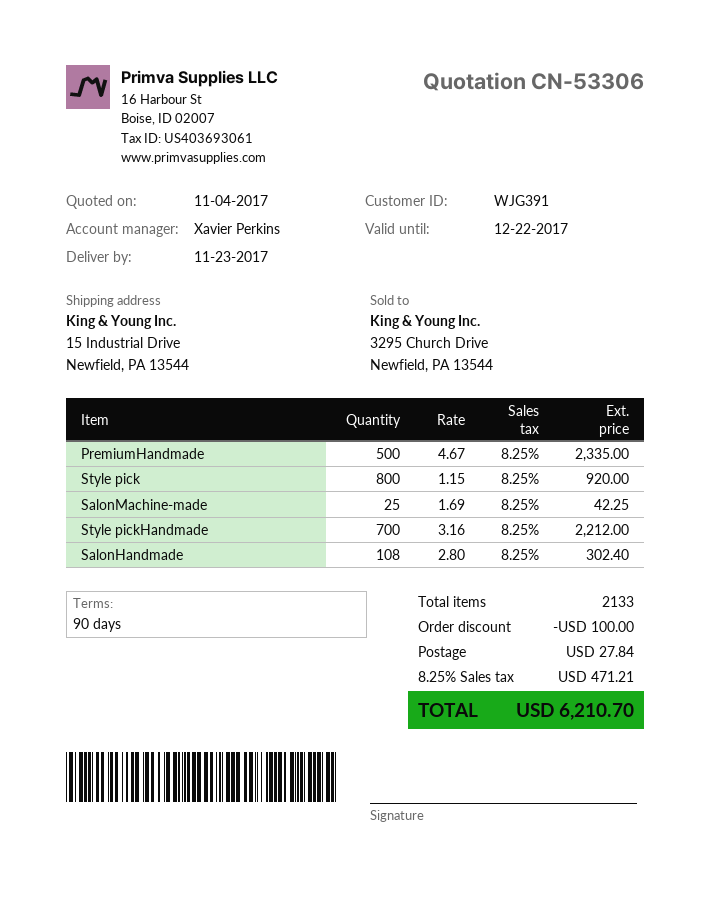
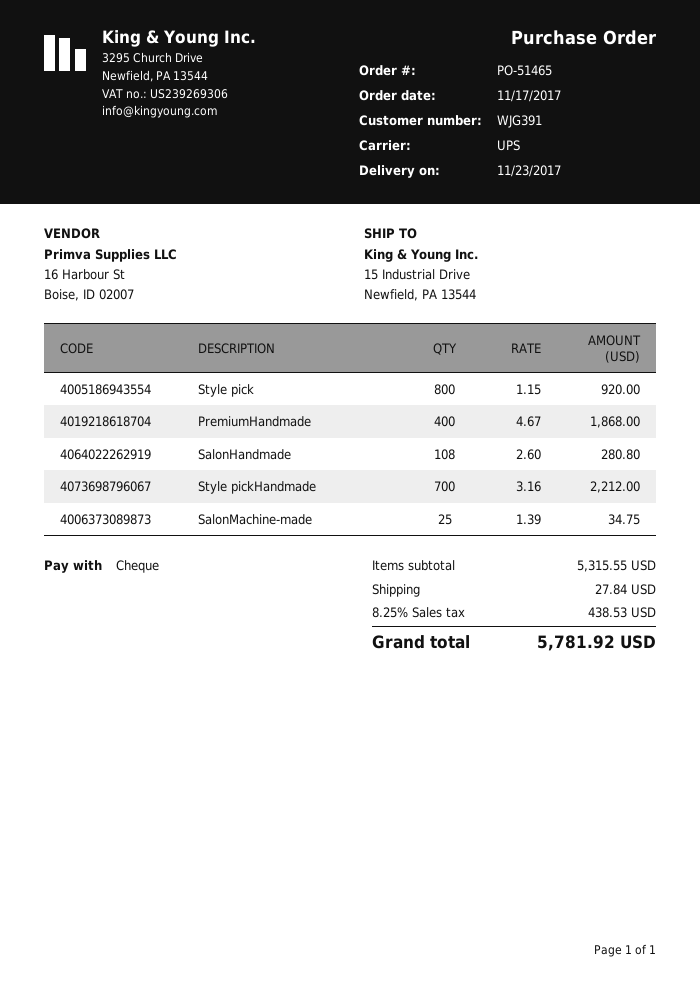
PremiumHandmade: 500 x 4.67 = 2335.00 -> 400 x 4.67 = 1868.00
SalonMachine-made: 25 x 1.69 = 42.25 -> 25 x 1.39 = 34.75
SalonHandmade: 108 x 2.80 = 302.40 -> 108 x 2.60 = 280.80
discount: 100.00 -> none
tax: 8.25% = 471.21 -> 8.25% = 438.53
total: 6210.70 -> 5781.92

